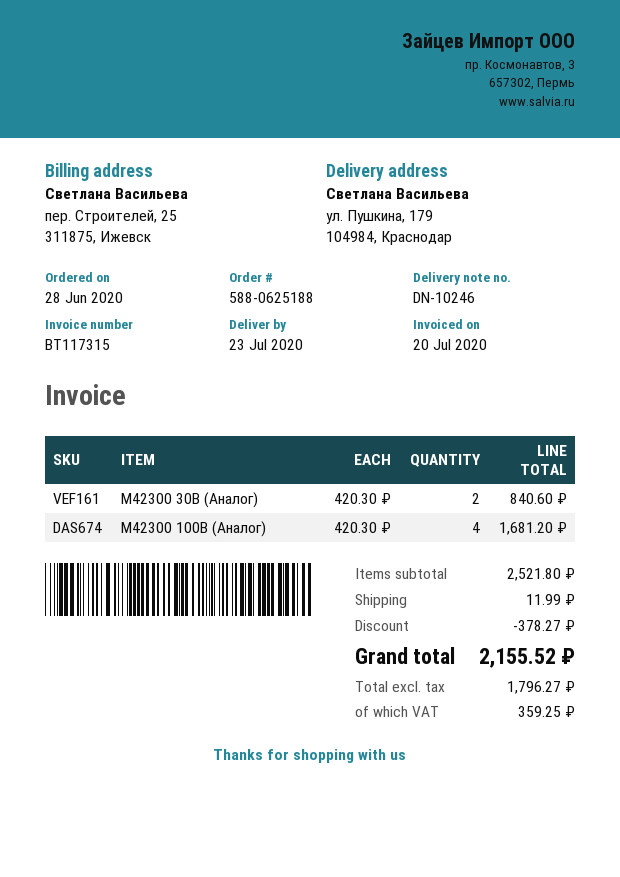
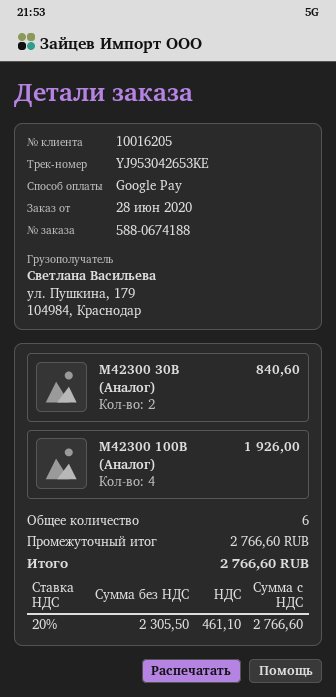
order number: 588-0625188 -> 588-0674188
М42300 100В (Аналог): 4 for 1681.20 -> 4 for 1926.00
subtotal: 2521.80 -> 2766.60
discount: 378.27 -> none
shipping: 11.99 -> none
net: 1796.27 -> 2305.50
tax: 359.25 -> 461.10
total: 2155.52 -> 2766.60

